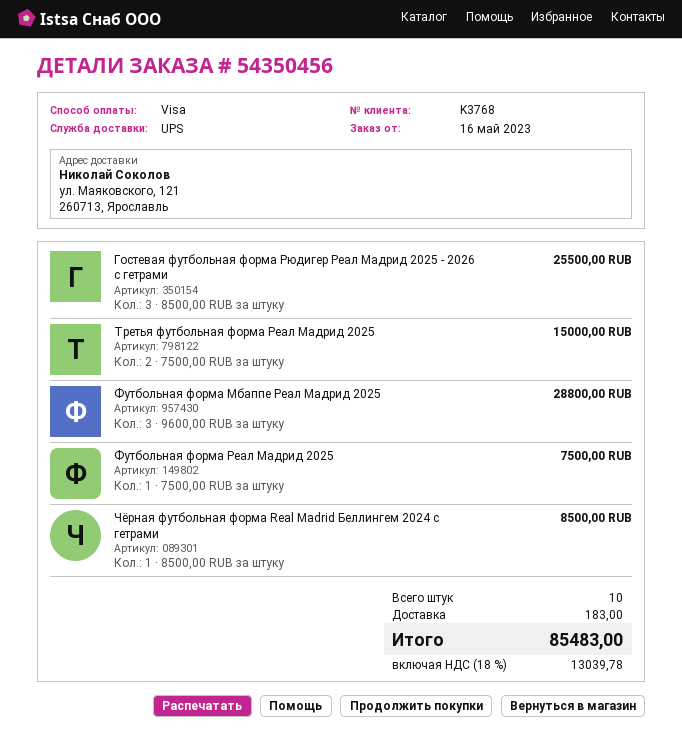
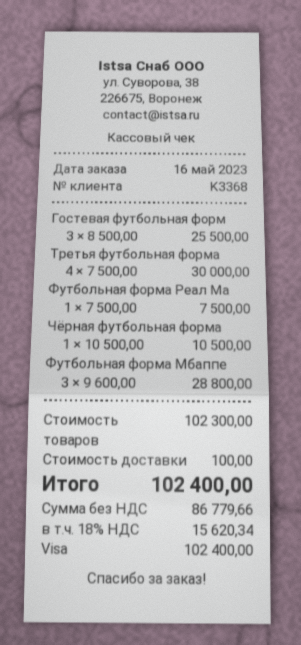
customer number: K3768 -> K3368
Третья футбольная форма Реал Мадрид 2025: 2 x 7500.00 = 15000.00 -> 4 x 7500.00 = 30000.00
Чёрная футбольная форма Real Madrid Беллингем 2024 с гетрами: 1 x 8500.00 = 8500.00 -> 1 x 10500.00 = 10500.00
shipping: 183.00 -> 100.00
tax: 18% = 13039.78 -> 18% = 15620.34
total: 85483.00 -> 102400.00

